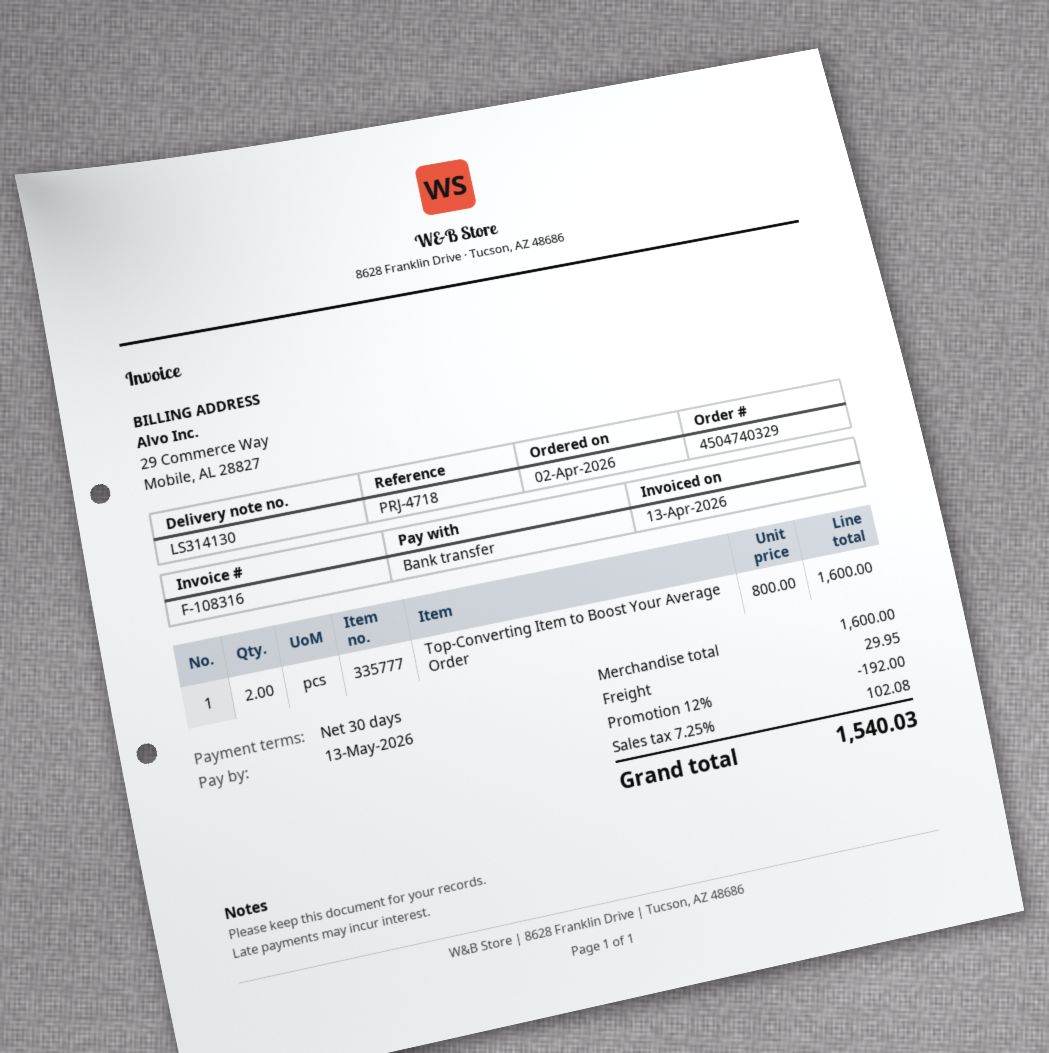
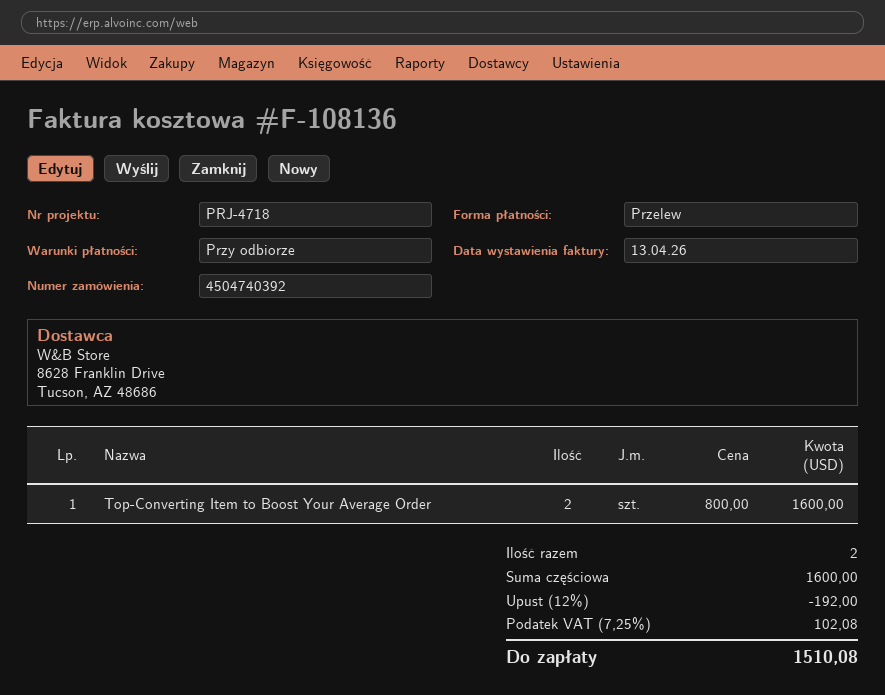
order number: 4504740329 -> 4504740392
invoice number: F-108316 -> F-108136
payment terms: 30 days -> on receipt
shipping: 29.95 -> none
total: 1540.03 -> 1510.08

